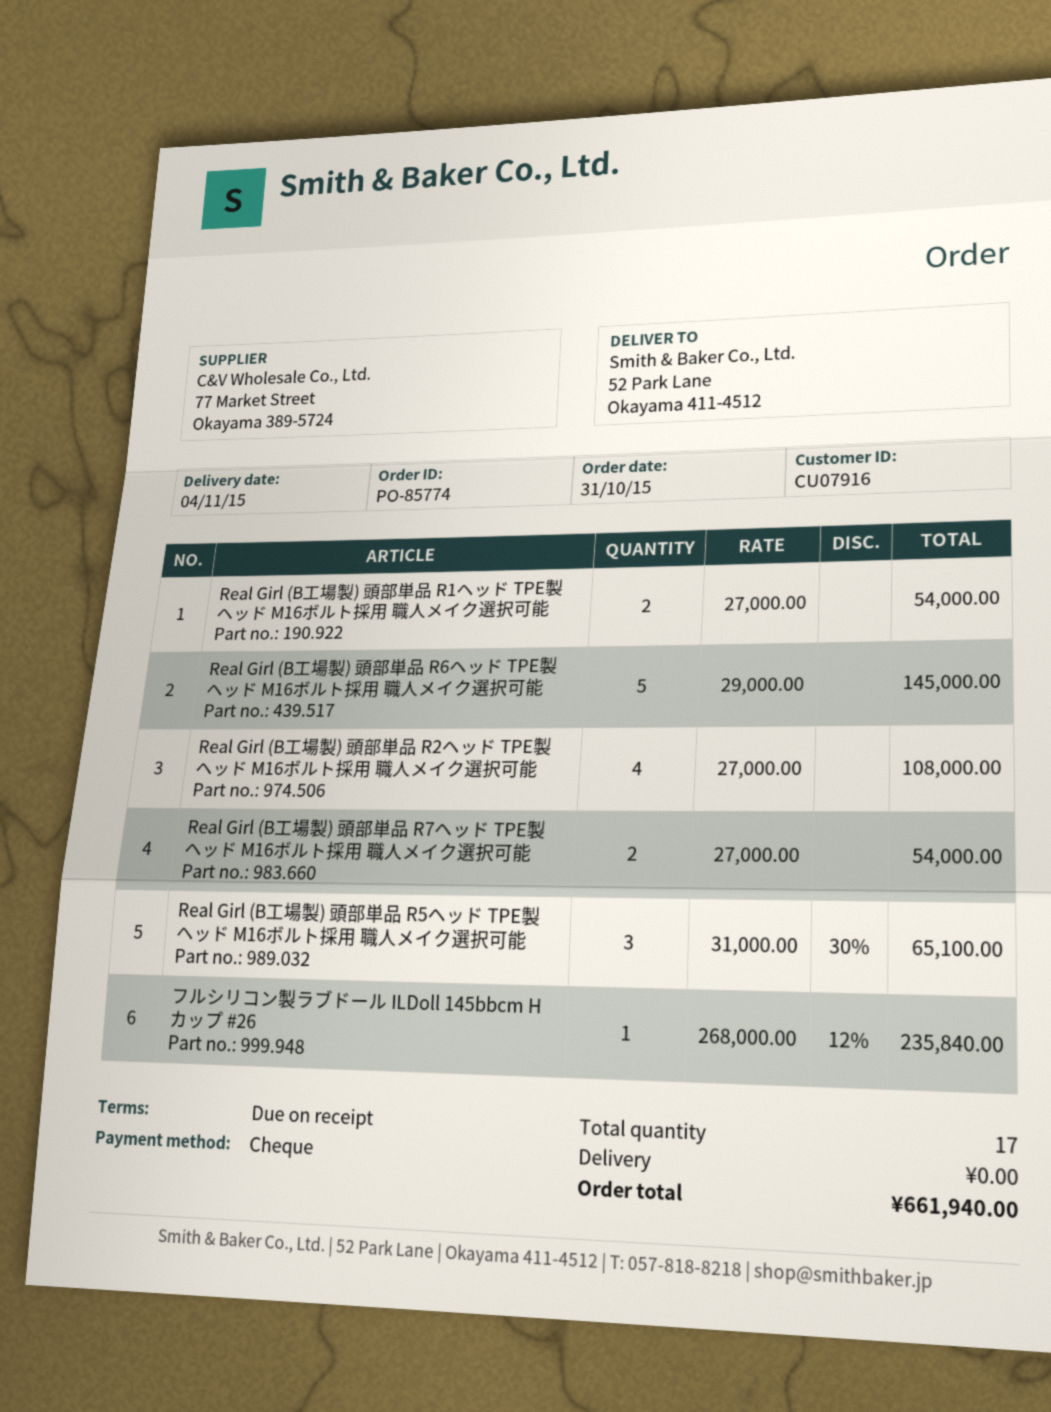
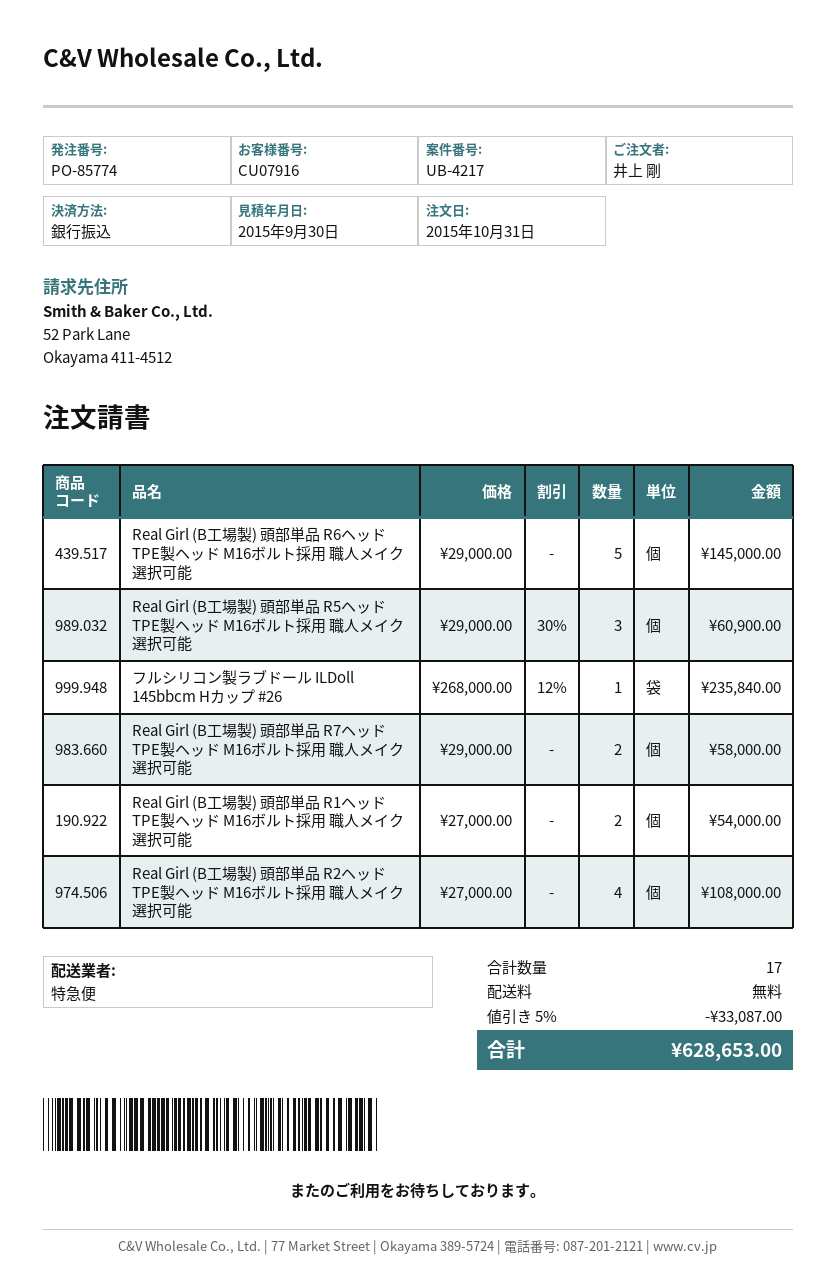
payment method: cheque -> bank transfer
Real Girl (B工場製) 頭部単品 R7ヘッド TPE製ヘッド M16ボルト採用 職人メイク選択可能: 2 x 27000.00 = 54000.00 -> 2 x 29000.00 = 58000.00
Real Girl (B工場製) 頭部単品 R5ヘッド TPE製ヘッド M16ボルト採用 職人メイク選択可能: 3 x 31000.00 - 30% = 65100.00 -> 3 x 29000.00 - 30% = 60900.00
discount: none -> 5% = 33087.00
total: 661940.00 -> 628653.00

